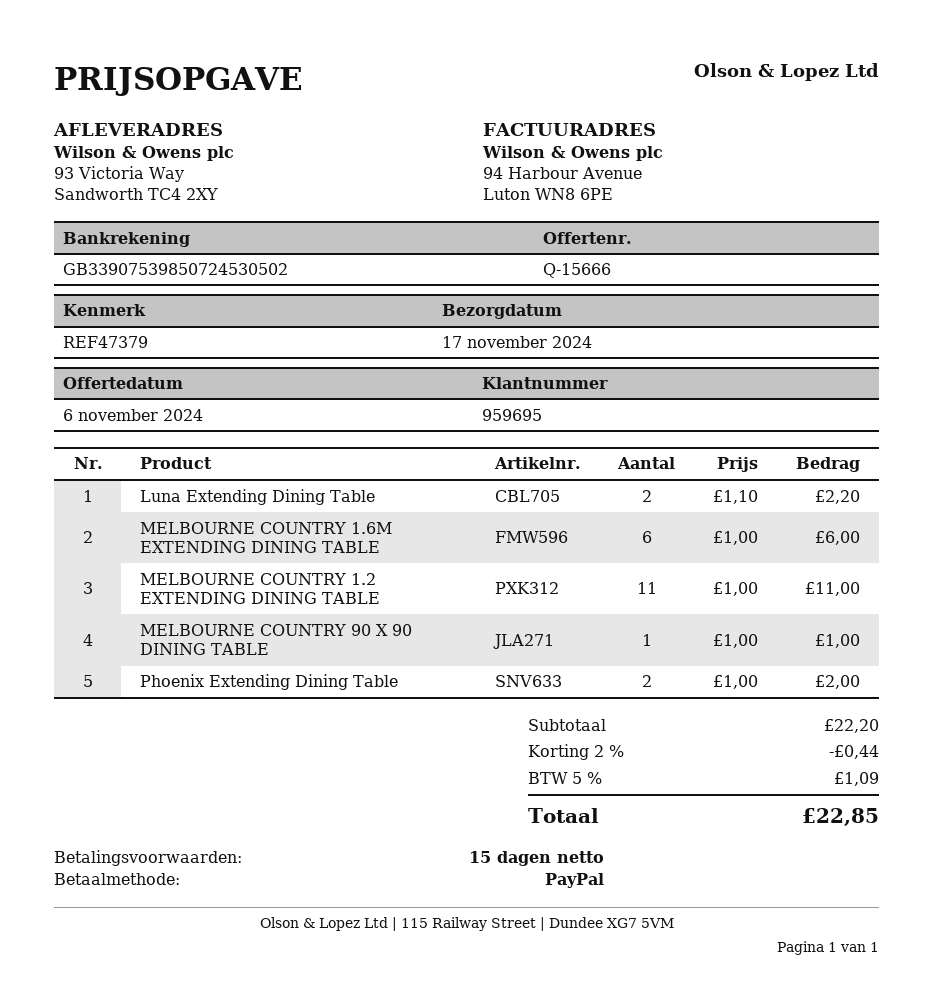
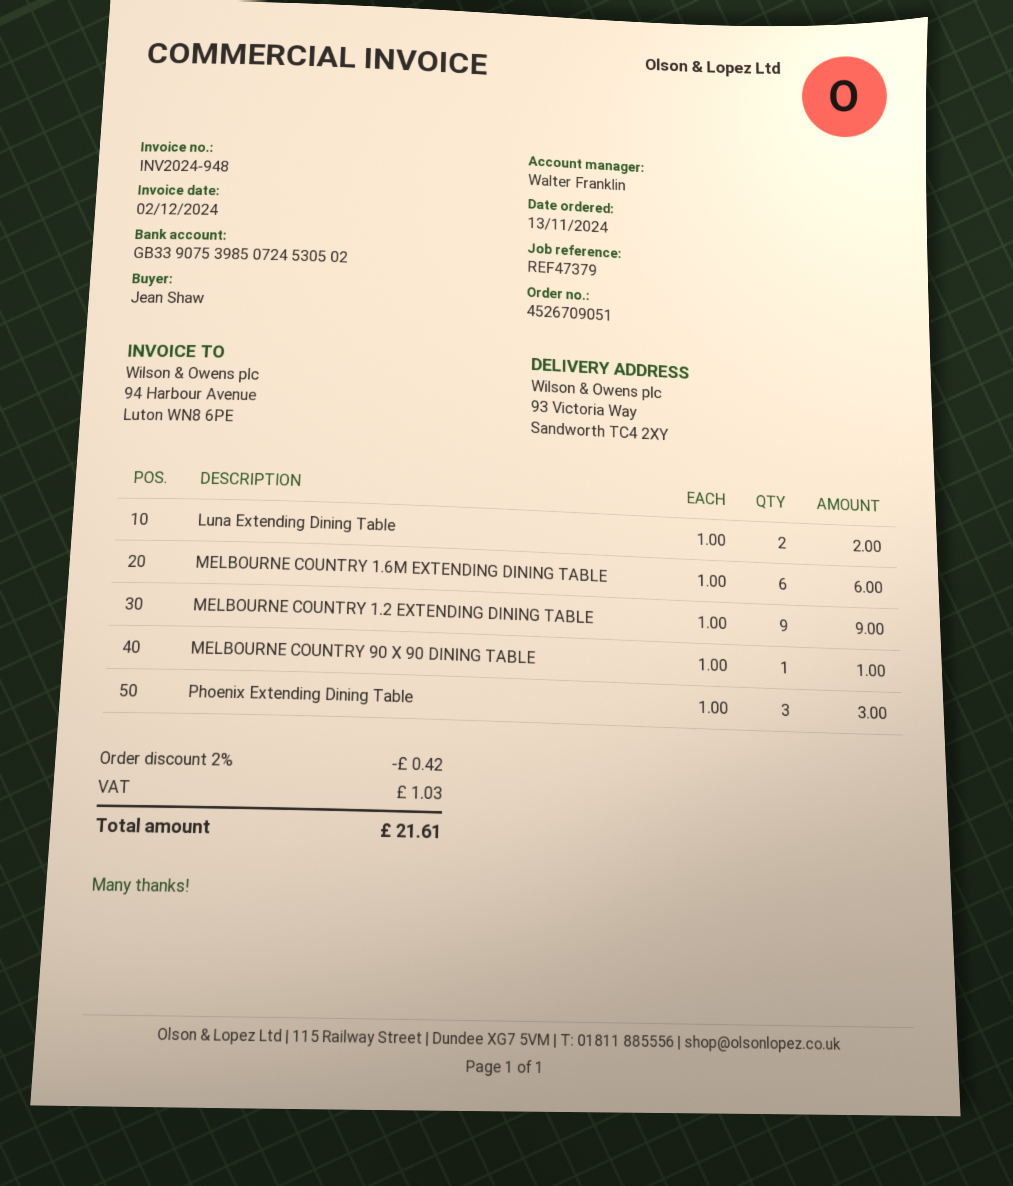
Luna Extending Dining Table: 2 x 1.10 = 2.20 -> 2 x 1.00 = 2.00
MELBOURNE COUNTRY 1.2 EXTENDING DINING TABLE: 11 x 1.00 = 11.00 -> 9 x 1.00 = 9.00
Phoenix Extending Dining Table: 2 x 1.00 = 2.00 -> 3 x 1.00 = 3.00
discount: 2% = 0.44 -> 2% = 0.42
tax: 1.09 -> 1.03
total: 22.85 -> 21.61

